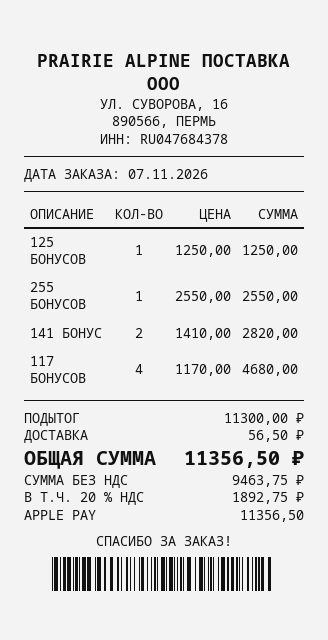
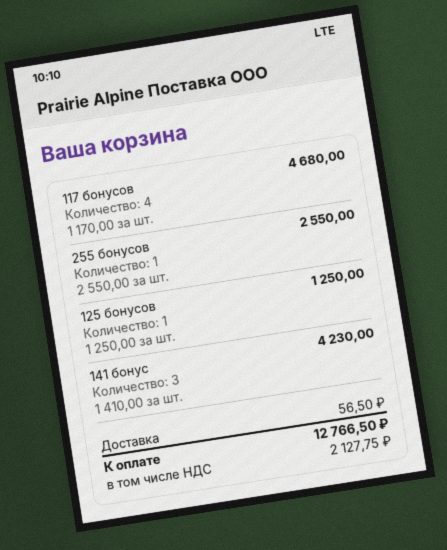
141 БОНУС: 2 x 1410.00 = 2820.00 -> 3 x 1410.00 = 4230.00
tax: 1892.75 -> 2127.75
total: 11356.50 -> 12766.50

